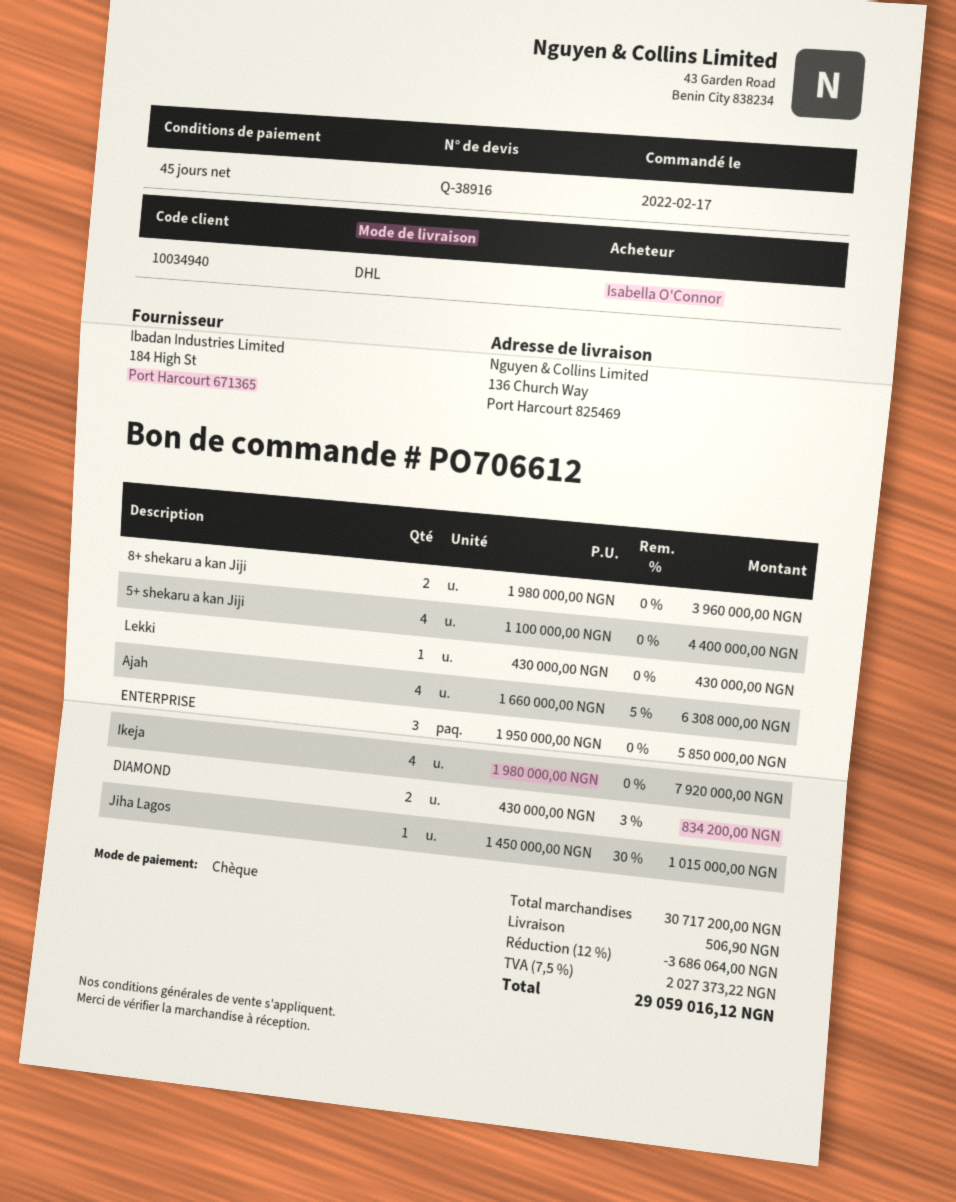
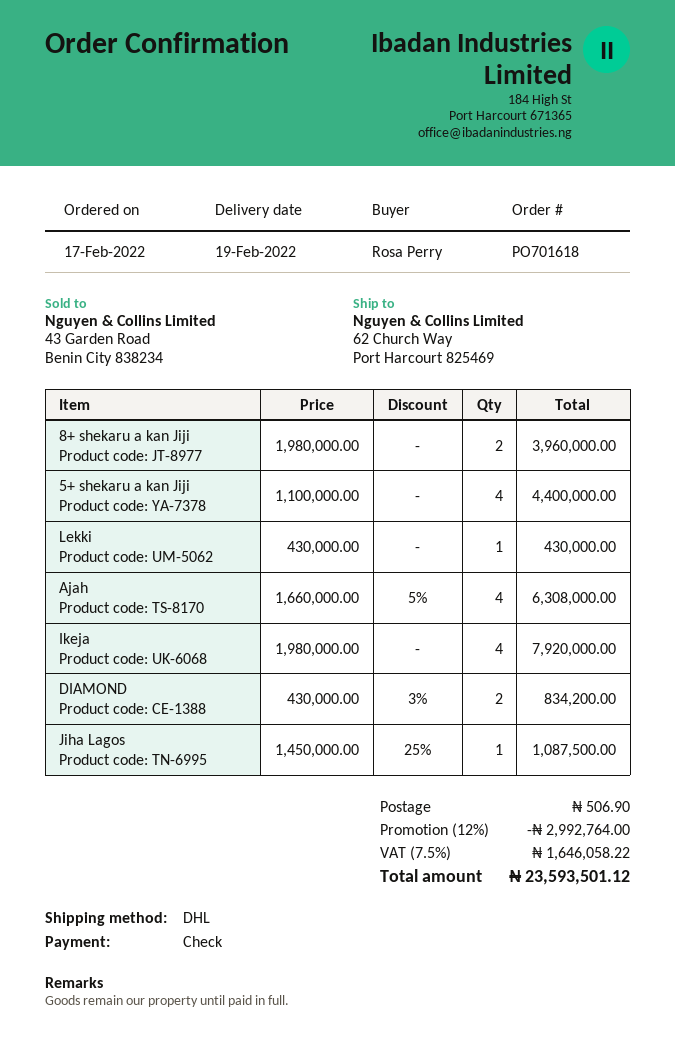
order number: PO706612 -> PO701618
ordered by: Isabella O'Connor -> Rosa Perry
ship to: 136 Church Way, Port Harcourt 825469 -> 62 Church Way, Port Harcourt 825469
ENTERPRISE: 3 x 1950000.00 = 5850000.00 -> none
Jiha Lagos: 1 x 1450000.00 - 30% = 1015000.00 -> 1 x 1450000.00 - 25% = 1087500.00
discount: 12% = 3686064.00 -> 12% = 2992764.00
tax: 7.5% = 2027373.22 -> 7.5% = 1646058.22
total: 29059016.12 -> 23593501.12

